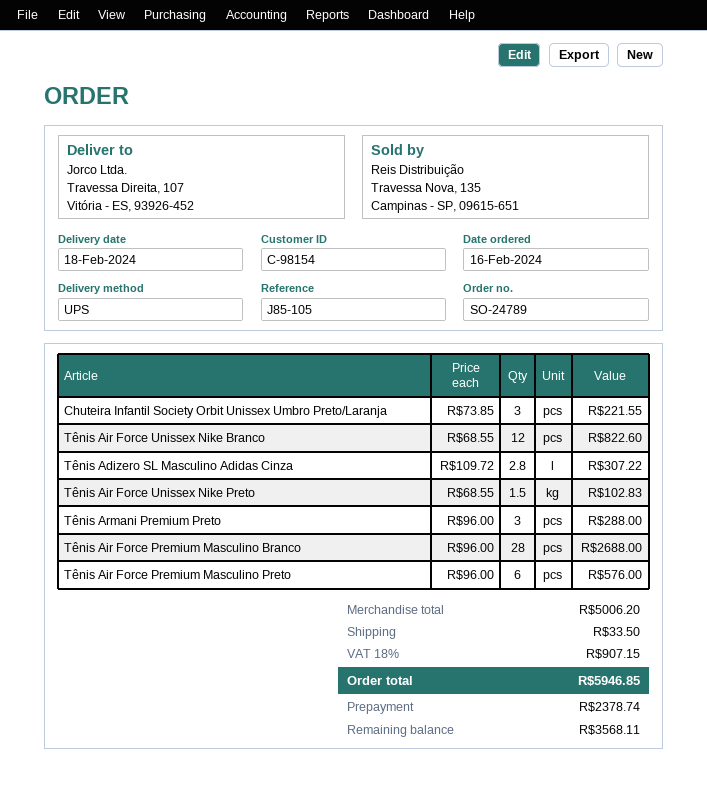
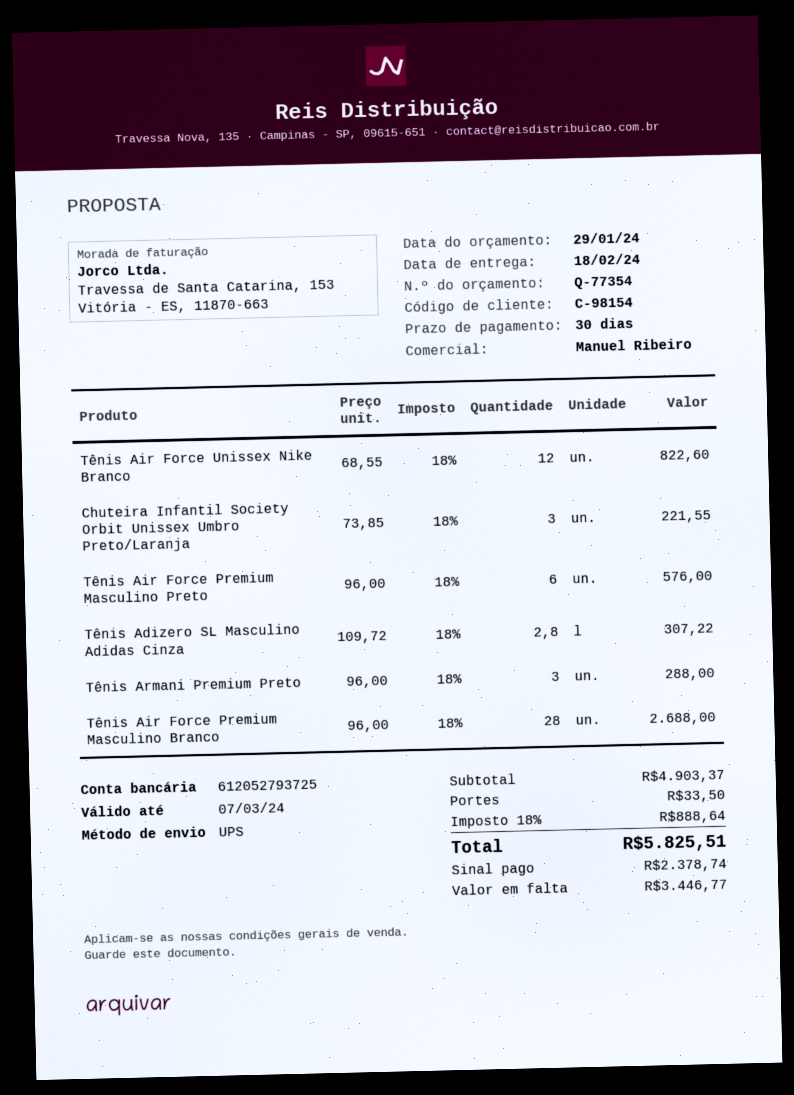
Tênis Air Force Unissex Nike Preto: 1.5 x 68.55 = 102.83 -> none
subtotal: 5006.20 -> 4903.37
tax: 18% = 907.15 -> 18% = 888.64
total: 5946.85 -> 5825.51
balance: 3568.11 -> 3446.77

